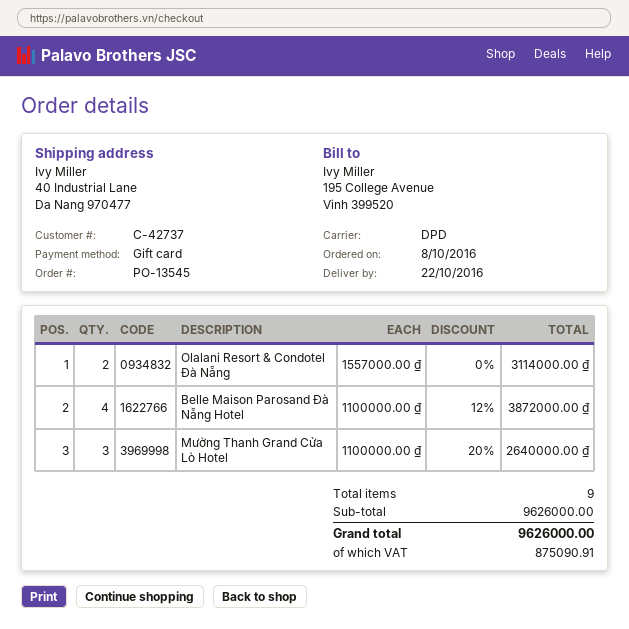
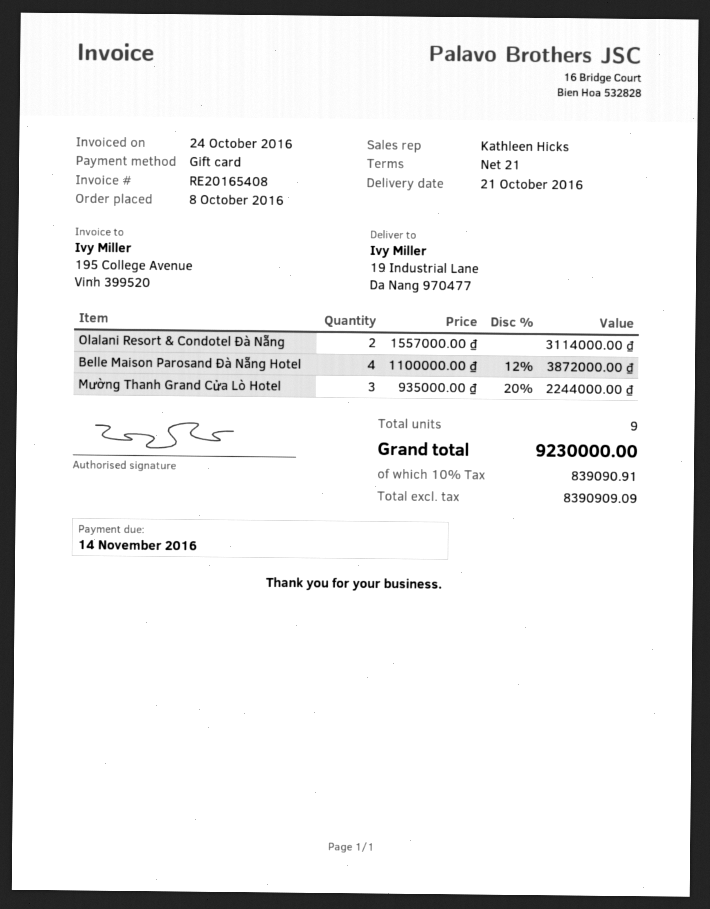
delivery date: 2016-10-22 -> 2016-10-21
ship to: 40 Industrial Lane, Da Nang 970477 -> 19 Industrial Lane, Da Nang 970477
Mường Thanh Grand Cửa Lò Hotel: 3 x 1100000.00 - 20% = 2640000.00 -> 3 x 935000.00 - 20% = 2244000.00
tax: 875090.91 -> 839090.91
total: 9626000.00 -> 9230000.00

